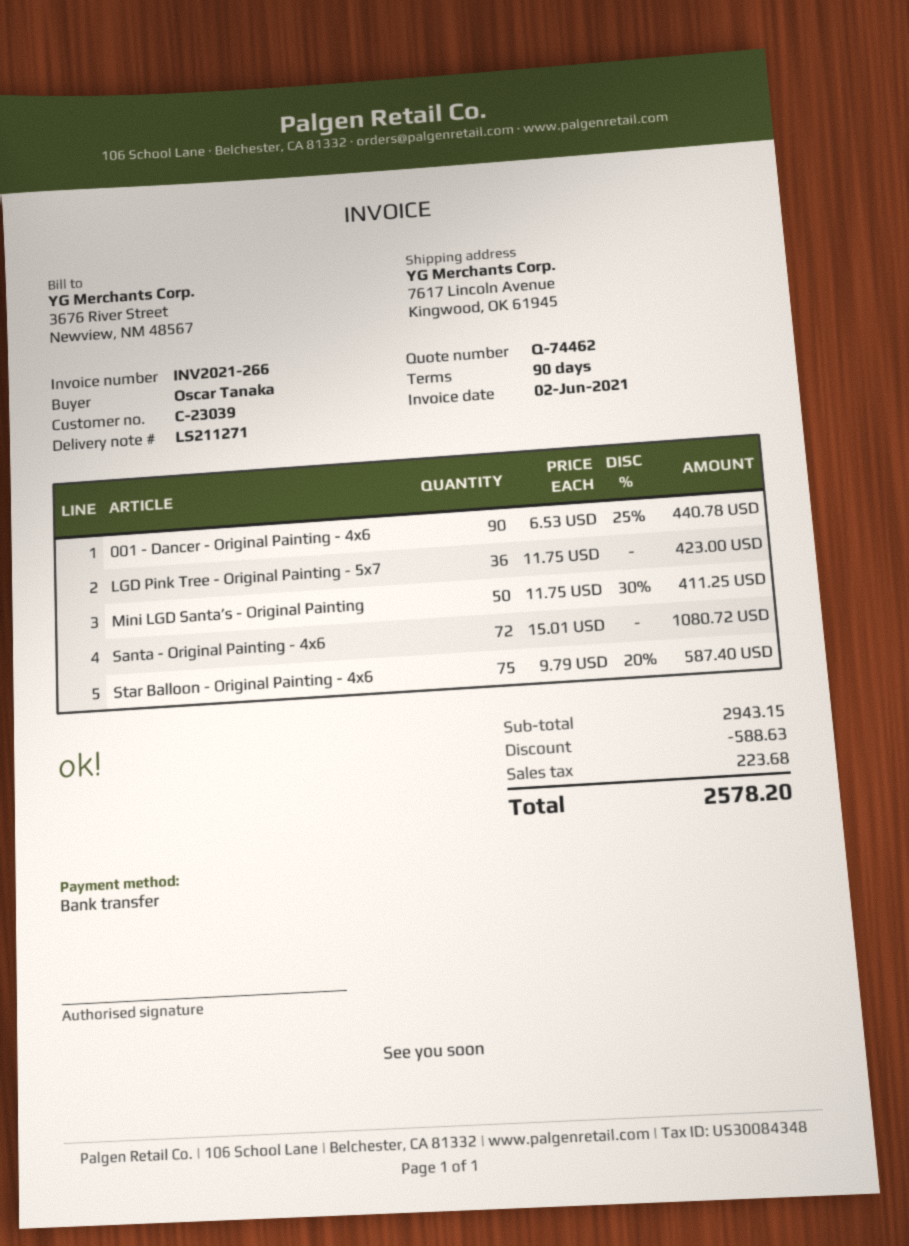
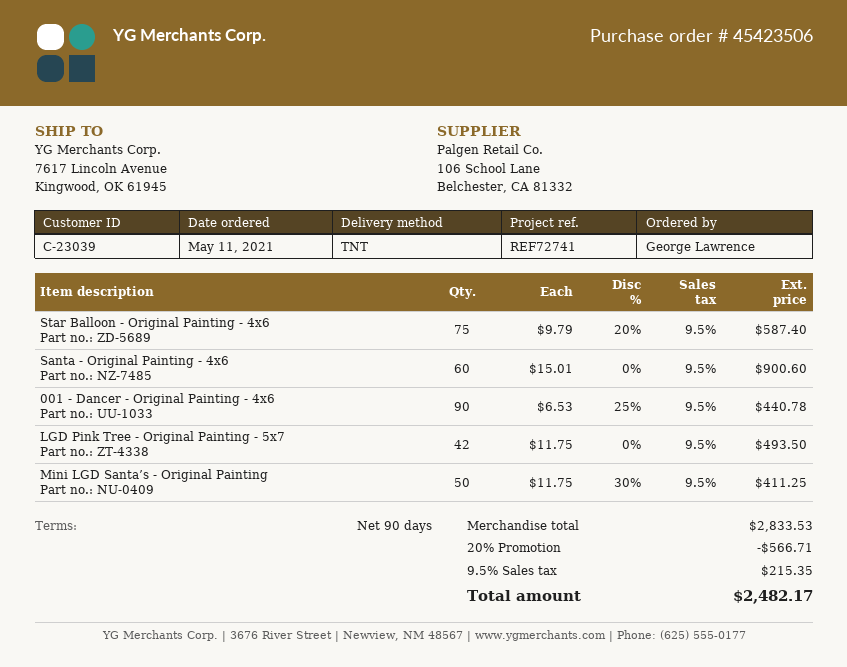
ordered by: Oscar Tanaka -> George Lawrence
LGD Pink Tree - Original Painting - 5x7: 36 x 11.75 = 423.00 -> 42 x 11.75 = 493.50
Santa - Original Painting - 4x6: 72 x 15.01 = 1080.72 -> 60 x 15.01 = 900.60
subtotal: 2943.15 -> 2833.53
discount: 588.63 -> 566.71
tax: 223.68 -> 215.35
total: 2578.20 -> 2482.17

